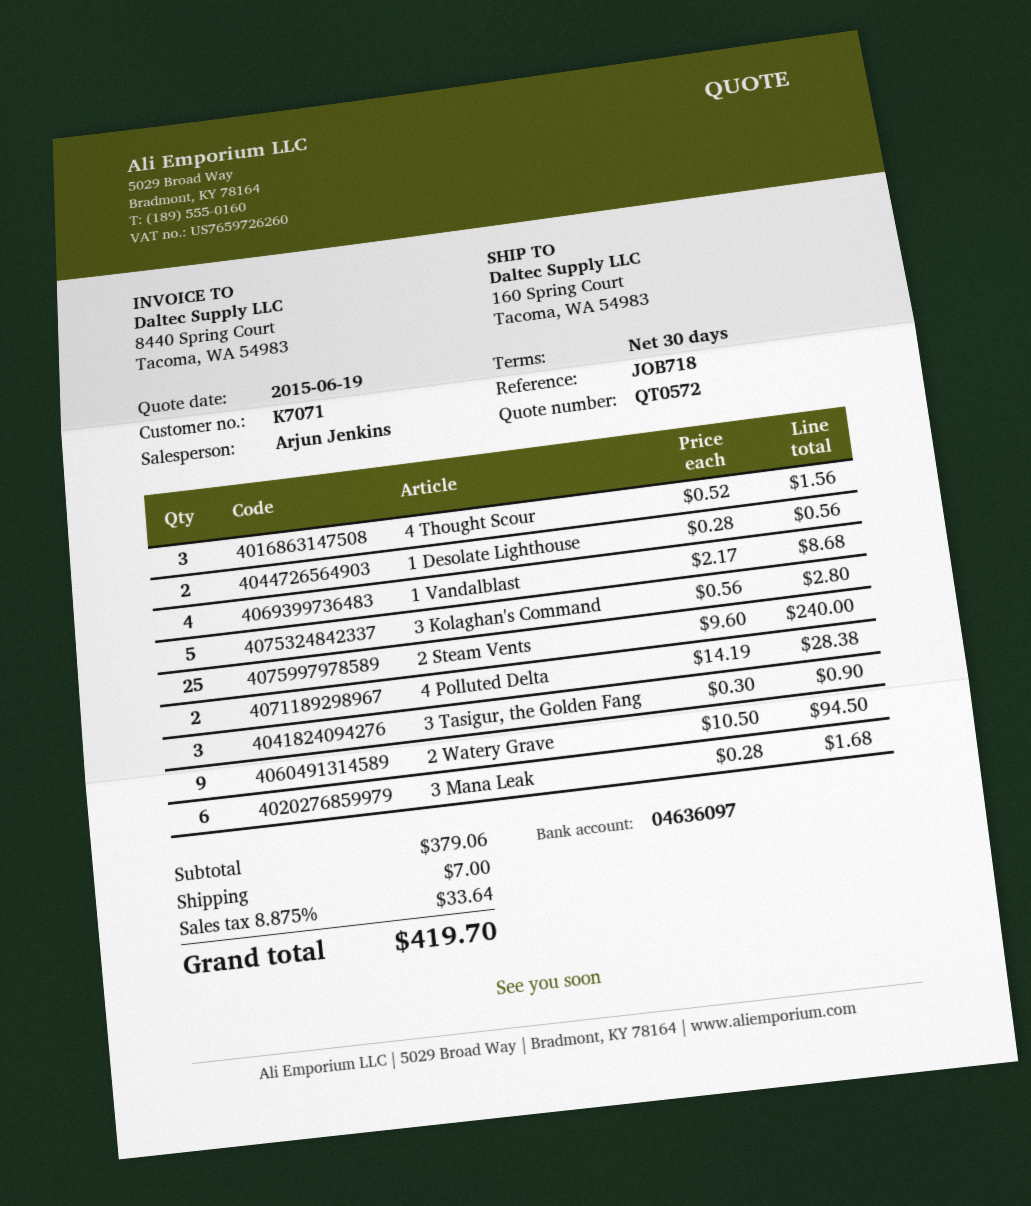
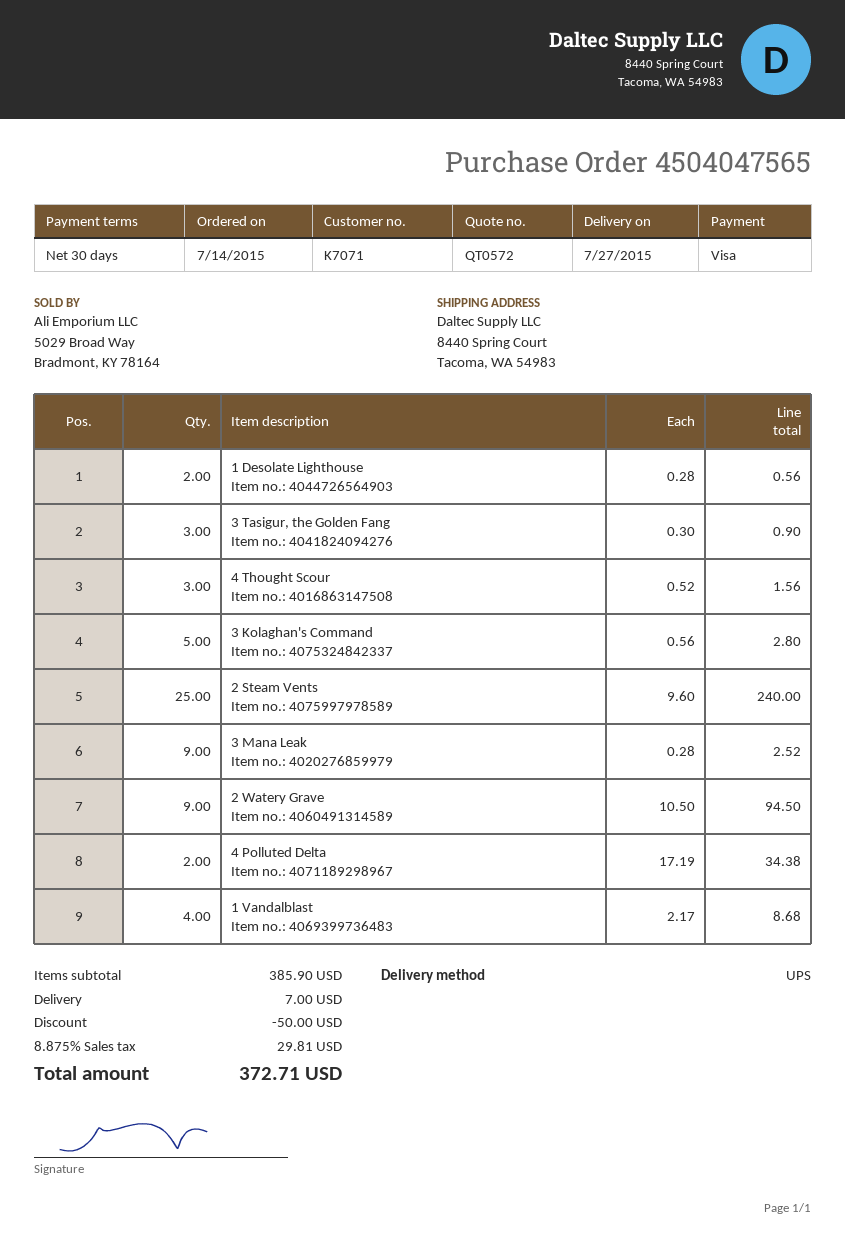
ship to: 160 Spring Court, Tacoma, WA 54983 -> 8440 Spring Court, Tacoma, WA 54983
4 Polluted Delta: 2 x 14.19 = 28.38 -> 2 x 17.19 = 34.38
3 Mana Leak: 6 x 0.28 = 1.68 -> 9 x 0.28 = 2.52
subtotal: 379.06 -> 385.90
discount: none -> 50.00
tax: 8.875% = 33.64 -> 8.875% = 29.81
total: 419.70 -> 372.71

